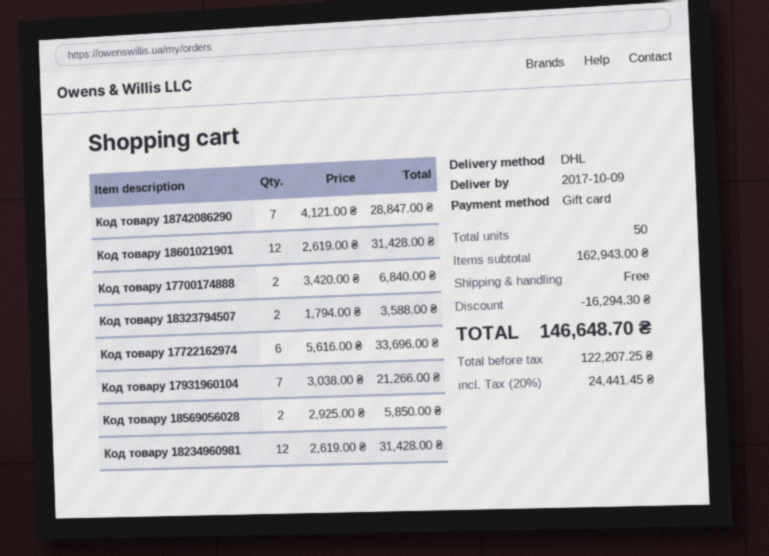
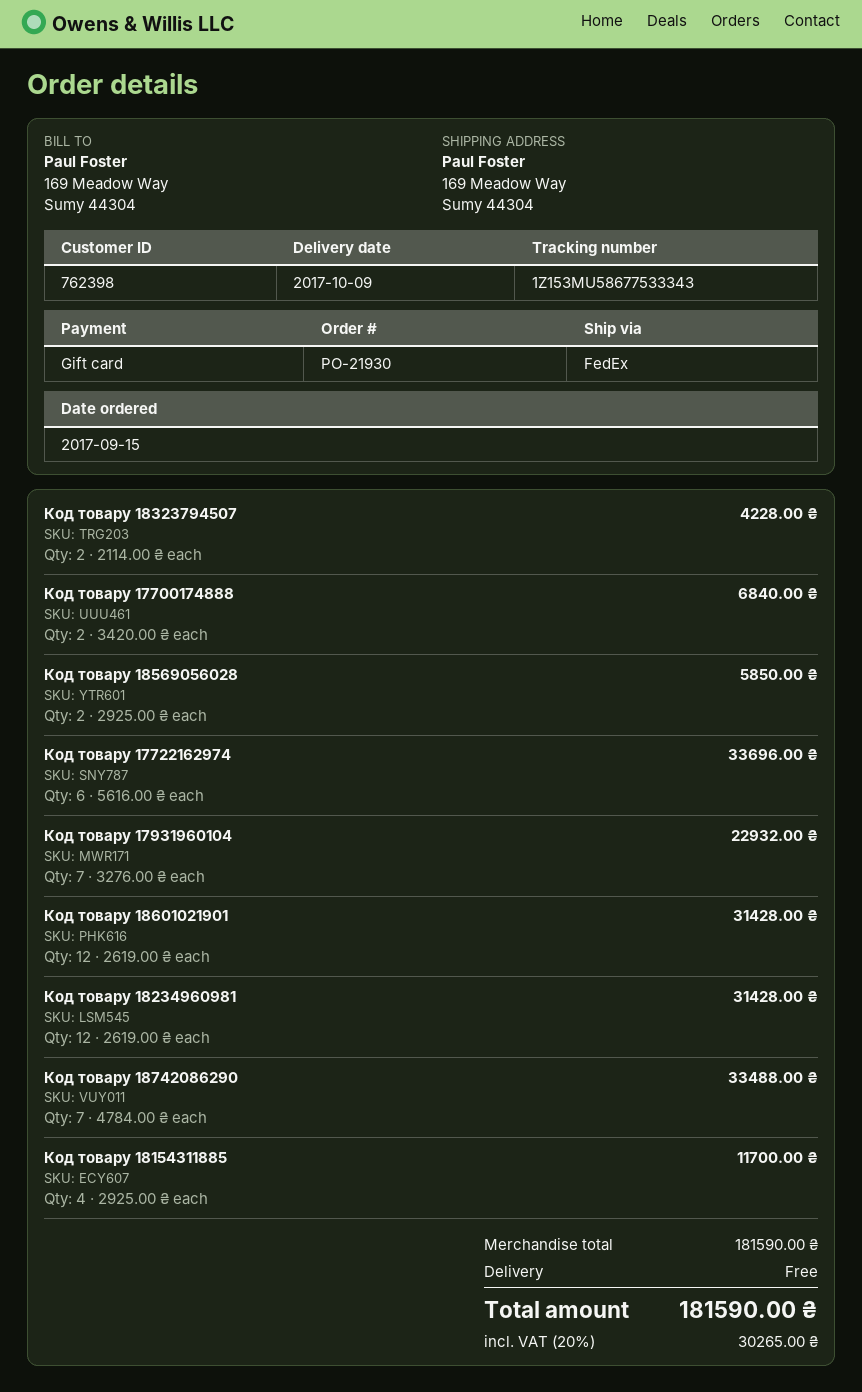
shipping method: DHL -> FedEx
Код товару 18742086290: 7 x 4121.00 = 28847.00 -> 7 x 4784.00 = 33488.00
Код товару 18323794507: 2 x 1794.00 = 3588.00 -> 2 x 2114.00 = 4228.00
Код товару 17931960104: 7 x 3038.00 = 21266.00 -> 7 x 3276.00 = 22932.00
Код товару 18154311885: none -> 4 x 2925.00 = 11700.00
subtotal: 162943.00 -> 181590.00
discount: 16294.30 -> none
tax: 20% = 24441.45 -> 20% = 30265.00
total: 146648.70 -> 181590.00

